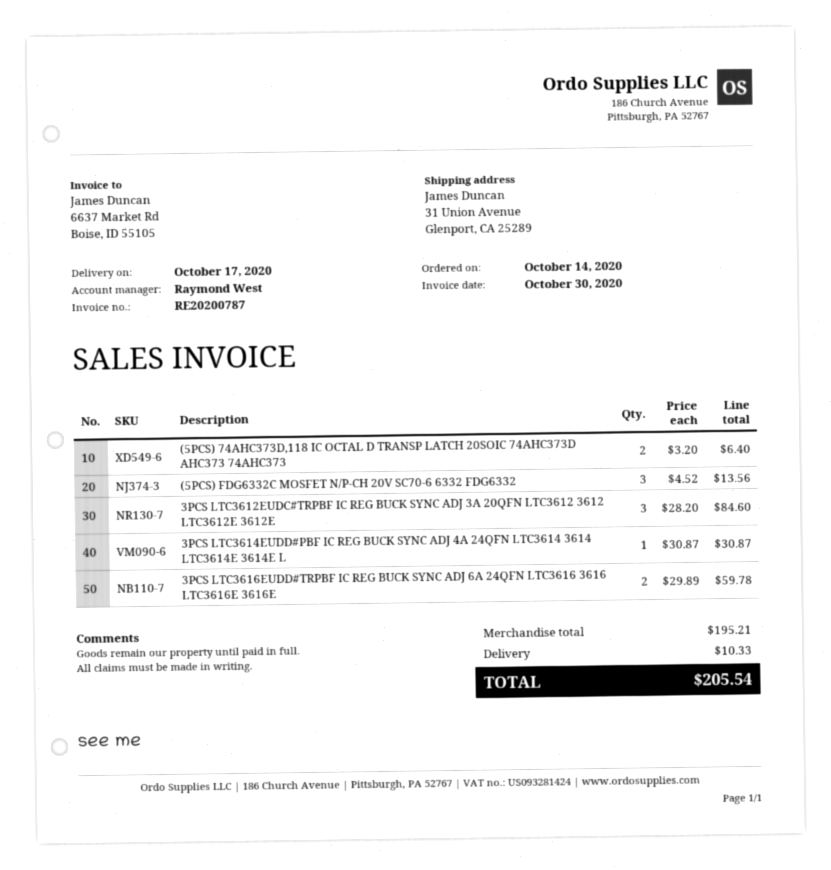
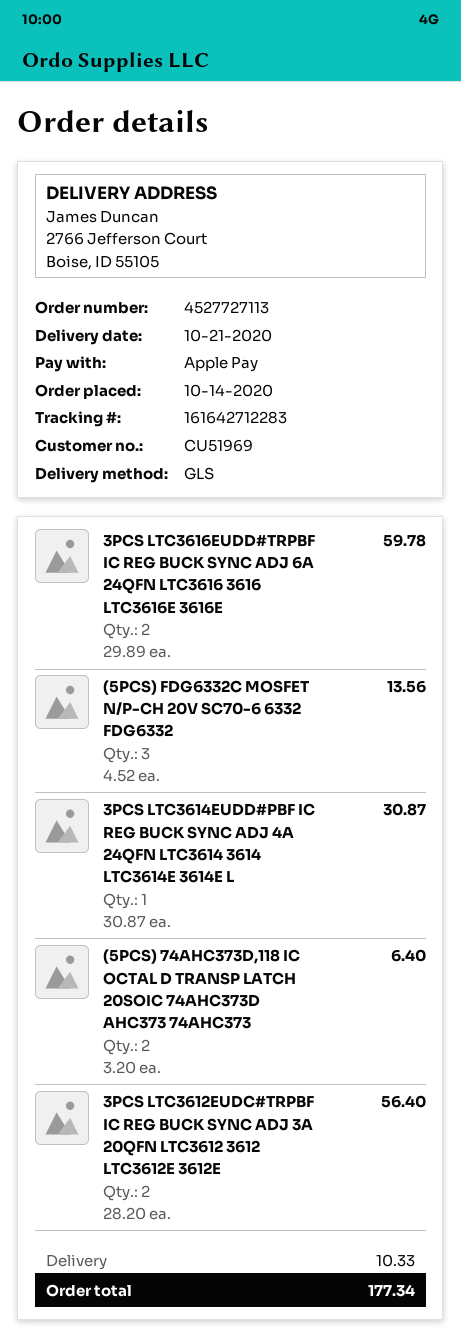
delivery date: 2020-10-17 -> 2020-10-21
ship to: 31 Union Avenue, Glenport, CA 25289 -> 2766 Jefferson Court, Boise, ID 55105
3PCS LTC3612EUDC#TRPBF IC REG BUCK SYNC ADJ 3A 20QFN LTC3612 3612 LTC3612E 3612E: 3 x 28.20 = 84.60 -> 2 x 28.20 = 56.40
total: 205.54 -> 177.34

